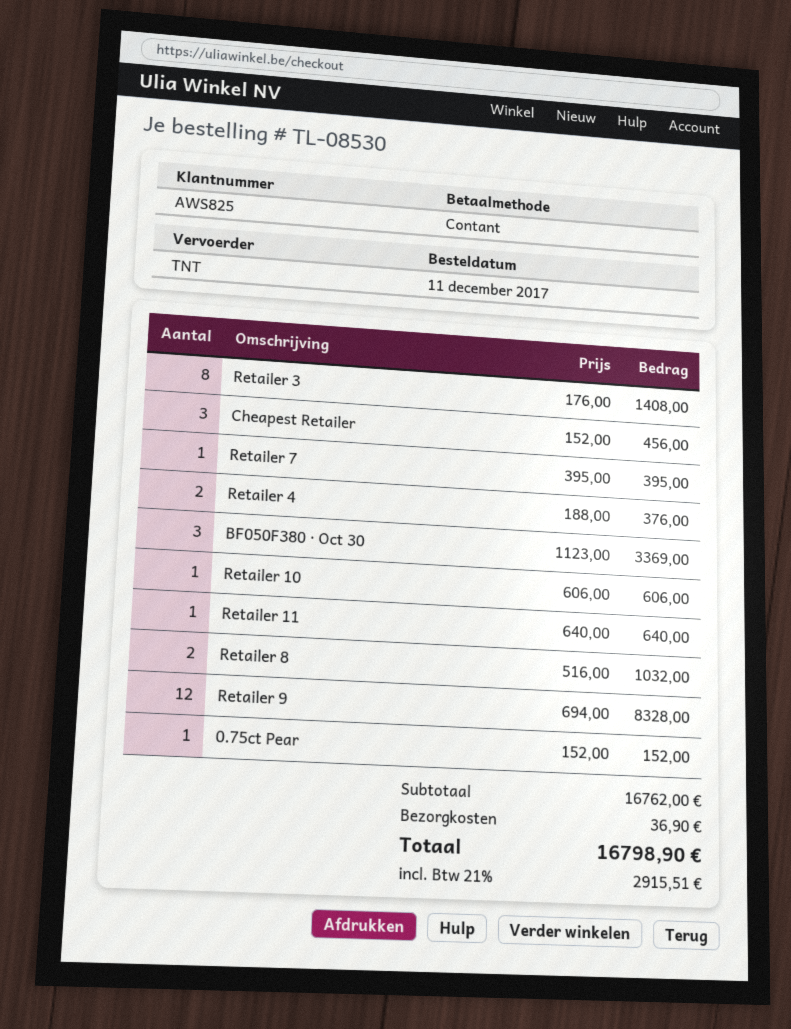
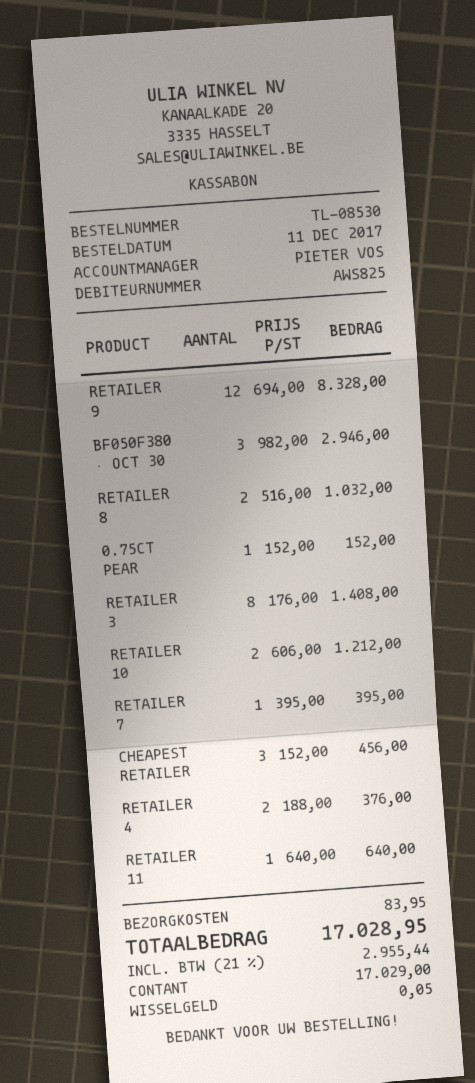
BF050F380 · Oct 30: 3 x 1123.00 = 3369.00 -> 3 x 982.00 = 2946.00
Retailer 10: 1 x 606.00 = 606.00 -> 2 x 606.00 = 1212.00
shipping: 36.90 -> 83.95
tax: 21% = 2915.51 -> 21% = 2955.44
total: 16798.90 -> 17028.95

